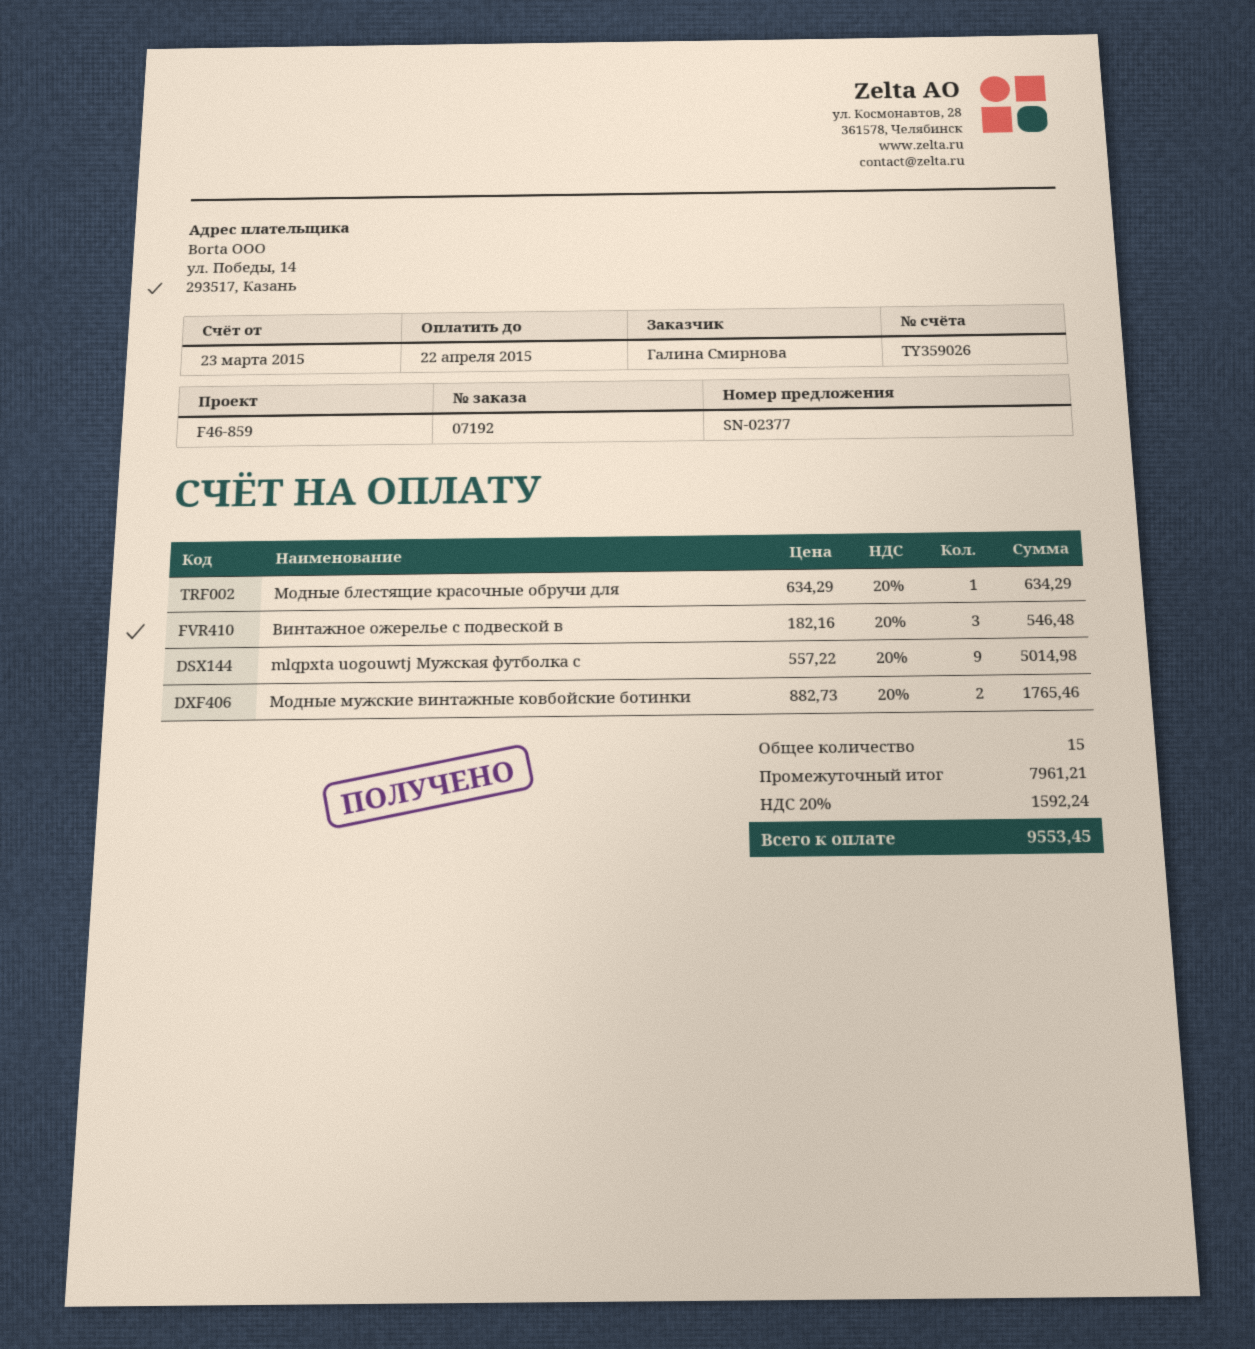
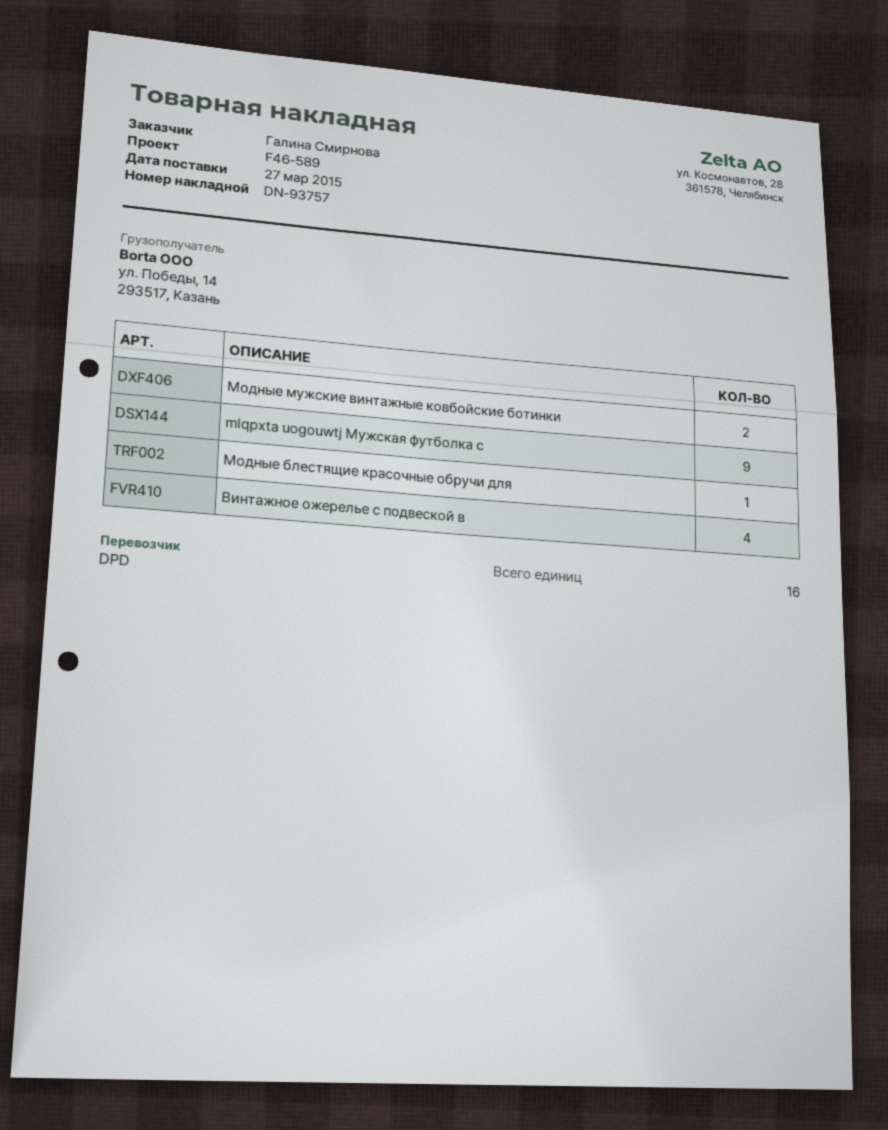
reference: F46-859 -> F46-589
Винтажное ожерелье с подвеской в: 3 -> 4
total quantity: 15 -> 16

